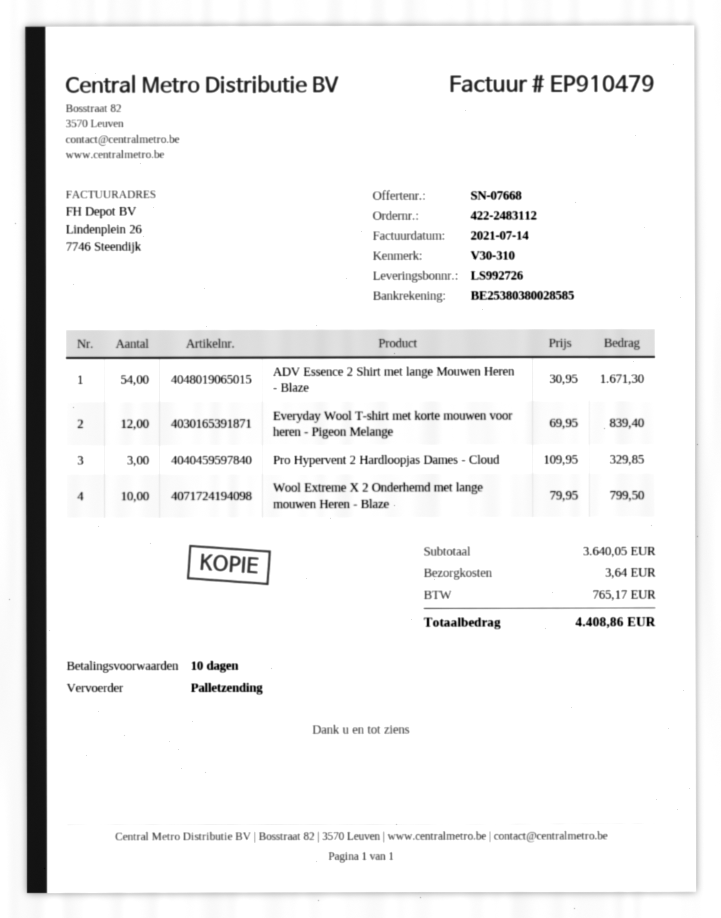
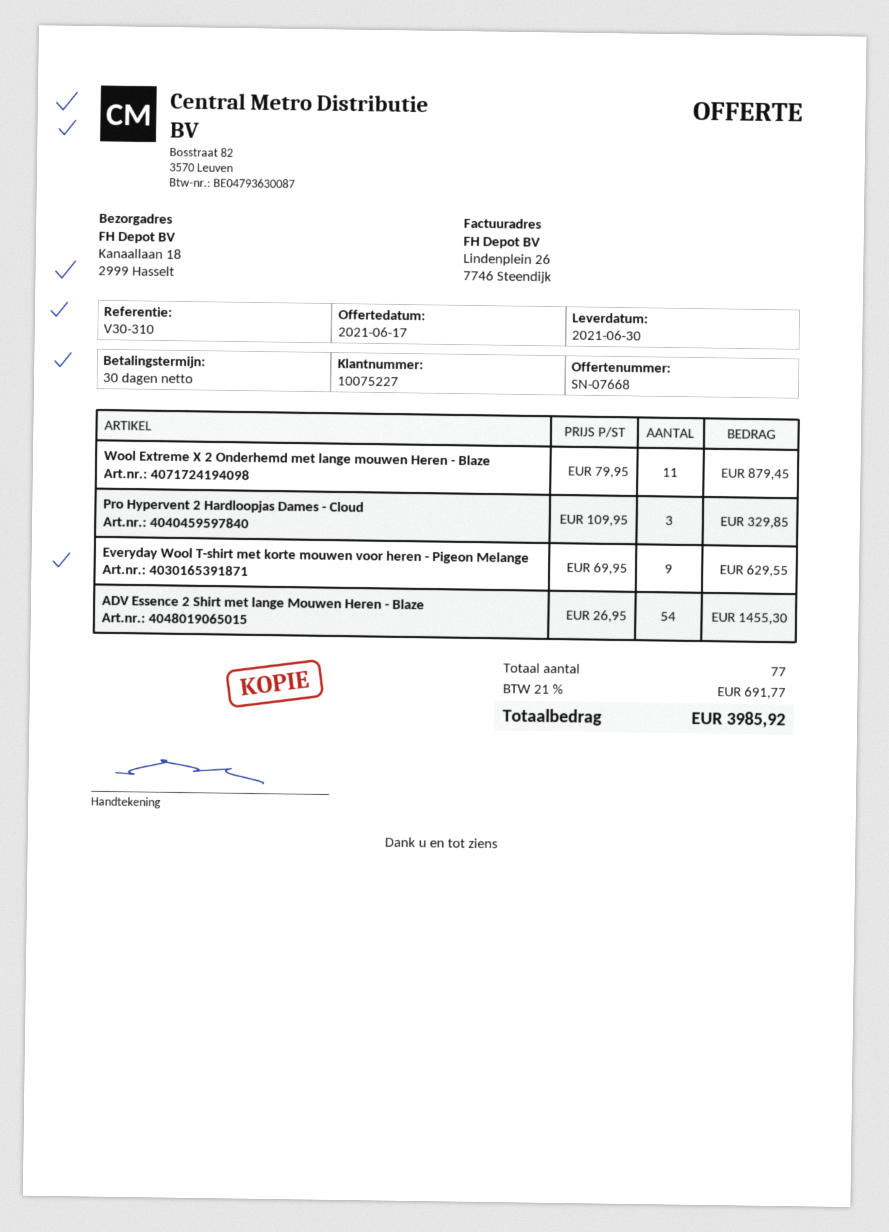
payment terms: 10 days -> 30 days
ADV Essence 2 Shirt met lange Mouwen Heren - Blaze: 54 x 30.95 = 1671.30 -> 54 x 26.95 = 1455.30
Everyday Wool T-shirt met korte mouwen voor heren - Pigeon Melange: 12 x 69.95 = 839.40 -> 9 x 69.95 = 629.55
Wool Extreme X 2 Onderhemd met lange mouwen Heren - Blaze: 10 x 79.95 = 799.50 -> 11 x 79.95 = 879.45
shipping: 3.64 -> none
tax: 765.17 -> 691.77
total: 4408.86 -> 3985.92

